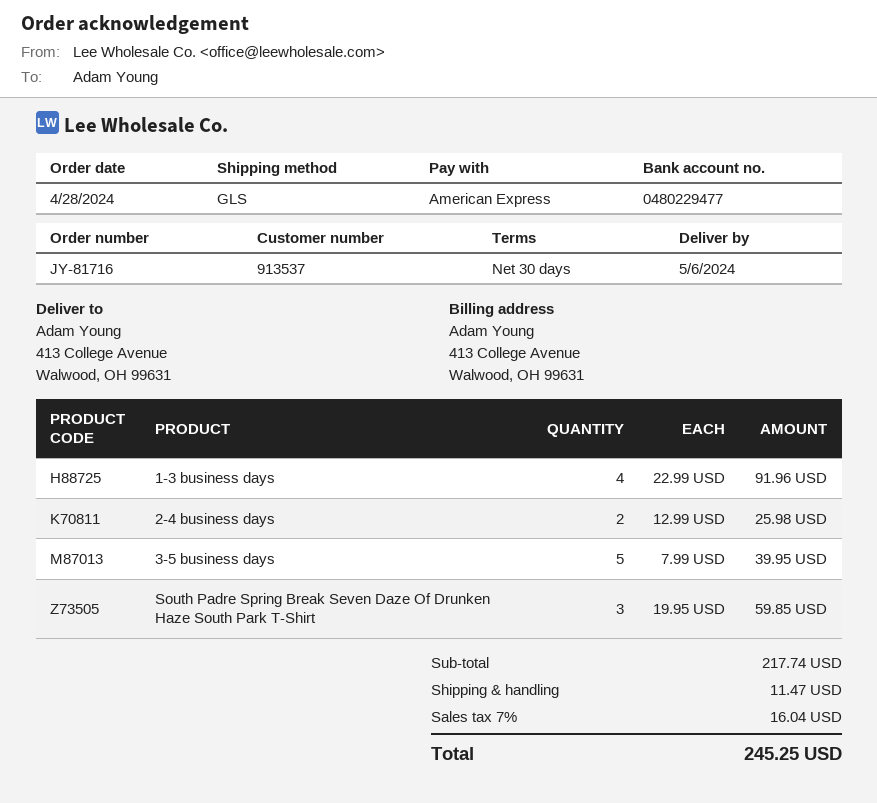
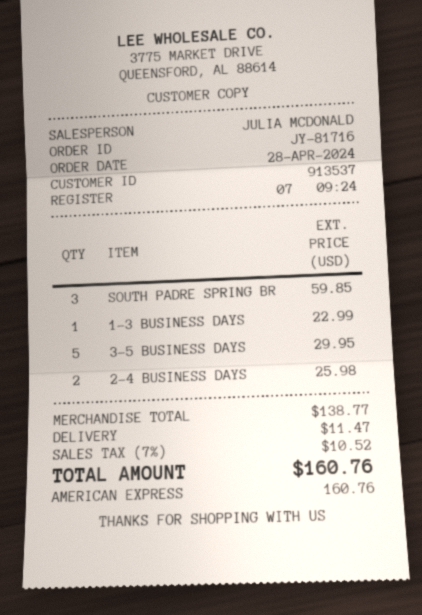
1-3 business days: 4 for 91.96 -> 1 for 22.99
3-5 business days: 5 for 39.95 -> 5 for 29.95
subtotal: 217.74 -> 138.77
tax: 7% = 16.04 -> 7% = 10.52
total: 245.25 -> 160.76

